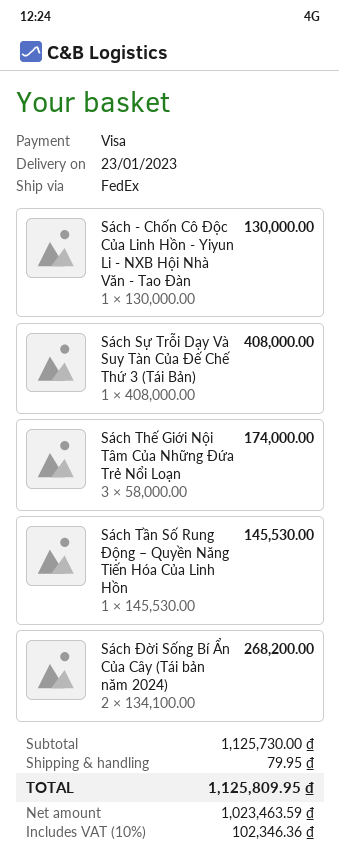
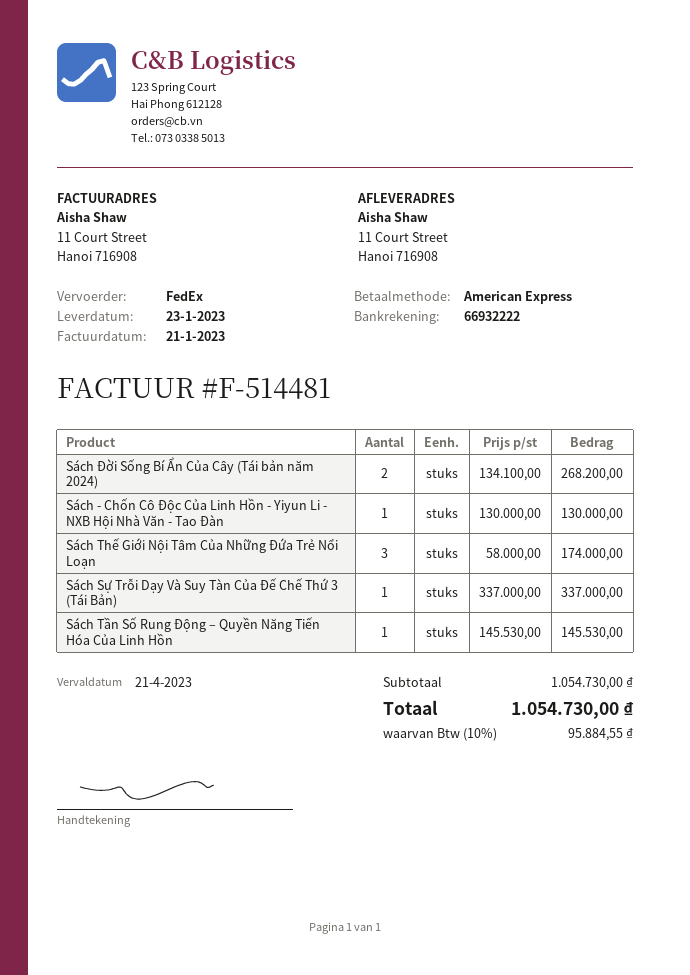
payment method: Visa -> American Express
Sách Sự Trỗi Dạy Và Suy Tàn Của Đế Chế Thứ 3 (Tái Bản): 1 x 408000.00 = 408000.00 -> 1 x 337000.00 = 337000.00
subtotal: 1125730.00 -> 1054730.00
shipping: 79.95 -> none
tax: 10% = 102346.36 -> 10% = 95884.55
total: 1125809.95 -> 1054730.00

